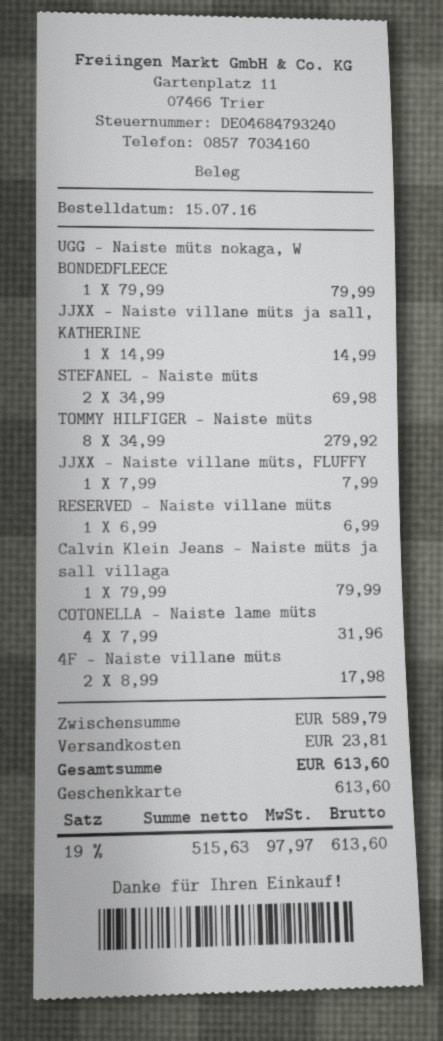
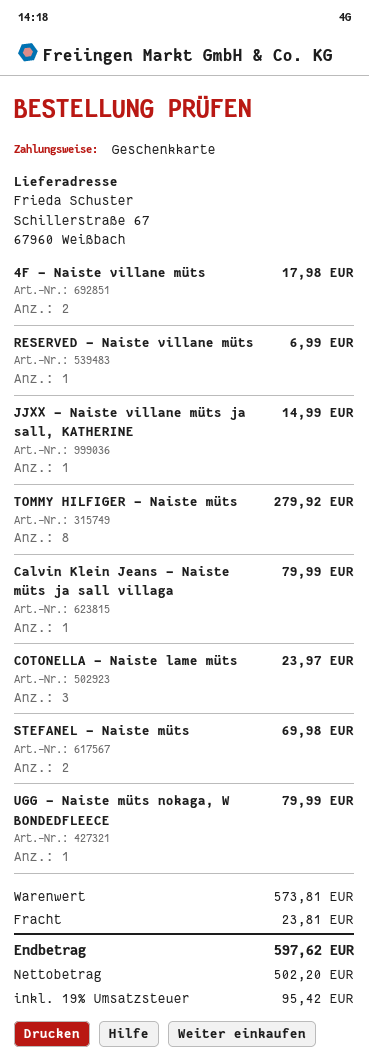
JJXX - Naiste villane müts, FLUFFY: 1 for 7.99 -> none
COTONELLA - Naiste lame müts: 4 for 31.96 -> 3 for 23.97
subtotal: 589.79 -> 573.81
net: 515.63 -> 502.20
tax: 19% = 97.97 -> 19% = 95.42
total: 613.60 -> 597.62

